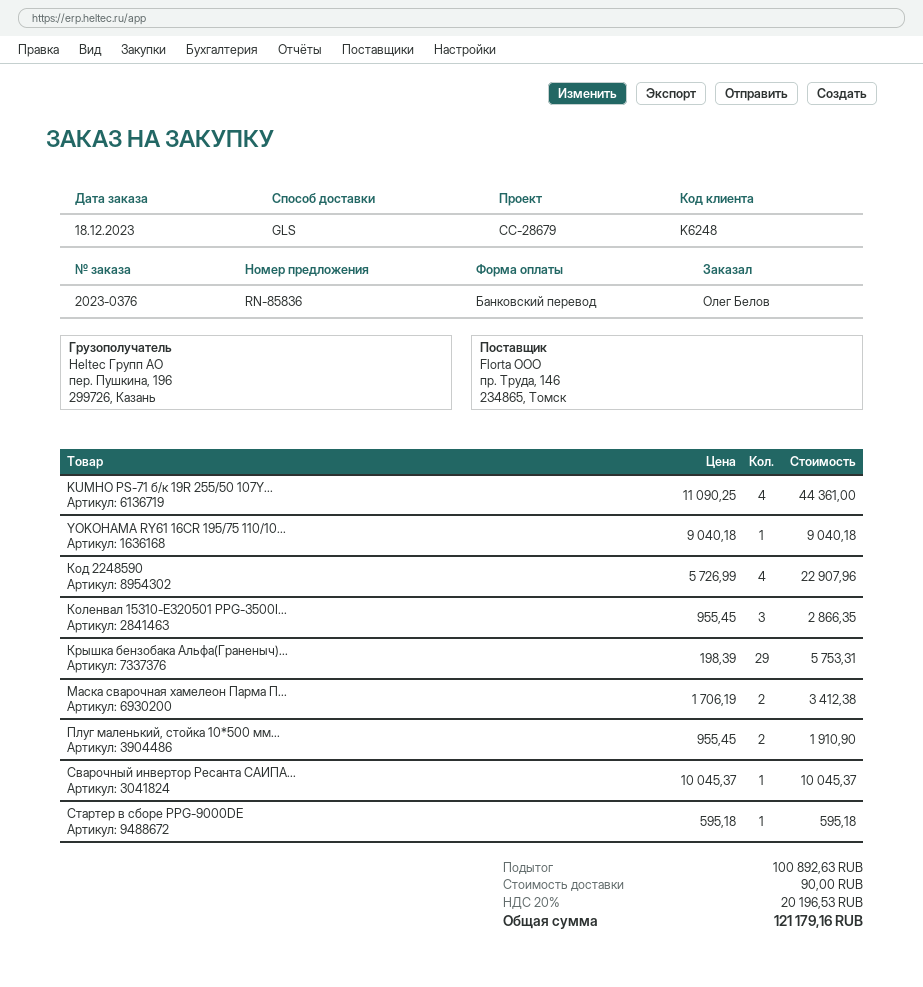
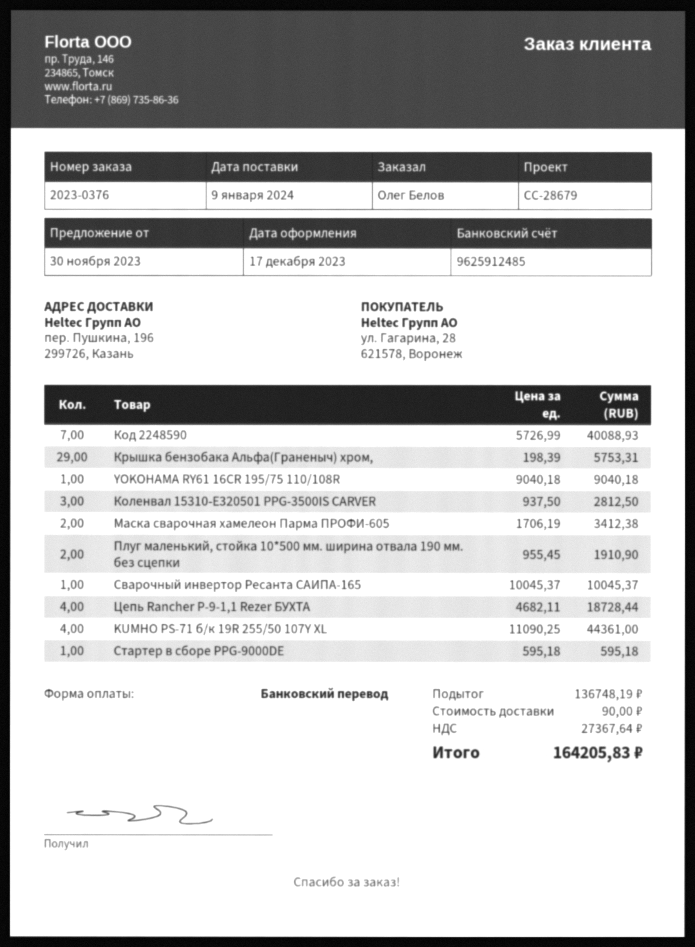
order date: 2023-12-18 -> 2023-12-17
Код 2248590: 4 x 5726.99 = 22907.96 -> 7 x 5726.99 = 40088.93
Коленвал 15310-E320501 PPG-3500I...: 3 x 955.45 = 2866.35 -> 3 x 937.50 = 2812.50
Цепь Rancher P-9-1,1 Rezer БУХТА: none -> 4 x 4682.11 = 18728.44
subtotal: 100892.63 -> 136748.19
tax: 20196.53 -> 27367.64
total: 121179.16 -> 164205.83

